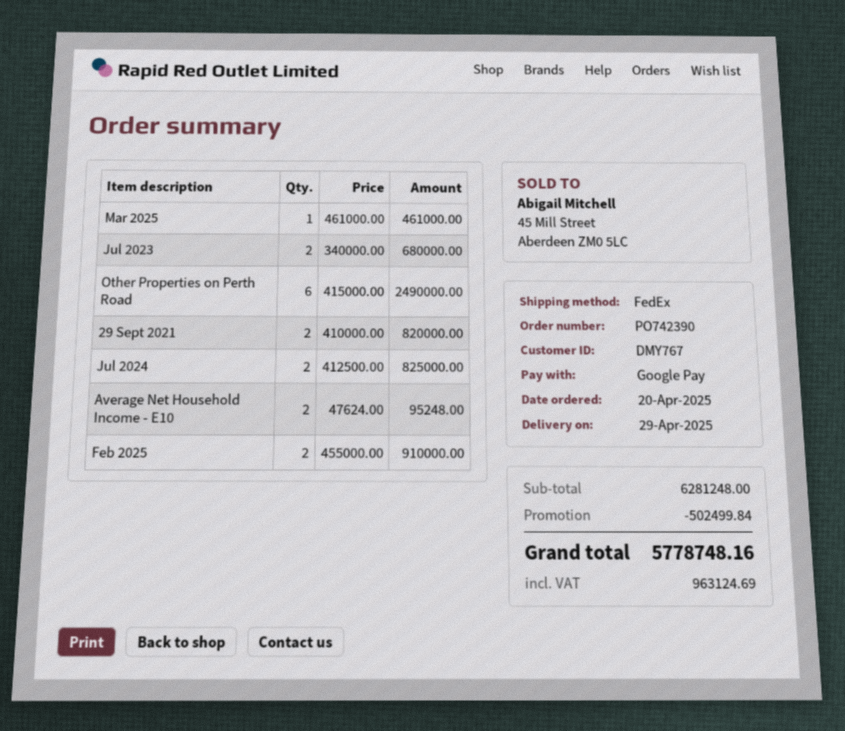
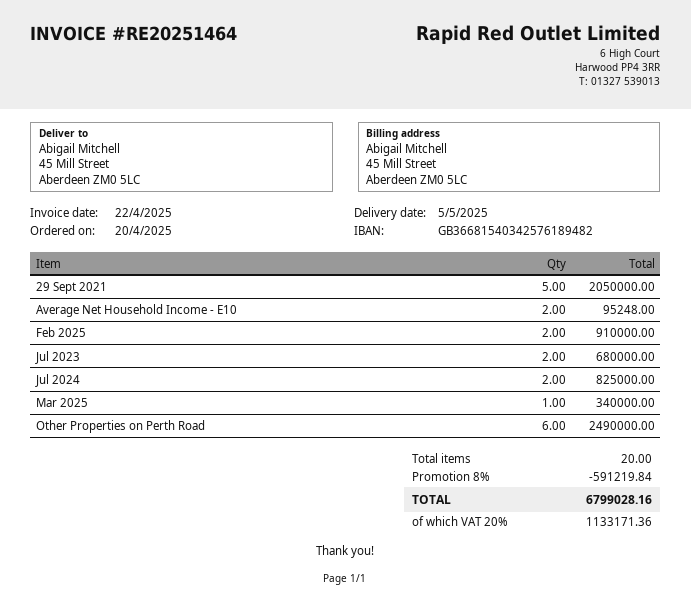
delivery date: 2025-04-29 -> 2025-05-05
Mar 2025: 1 for 461000.00 -> 1 for 340000.00
29 Sept 2021: 2 for 820000.00 -> 5 for 2050000.00
discount: 502499.84 -> 591219.84
tax: 963124.69 -> 1133171.36
total: 5778748.16 -> 6799028.16

